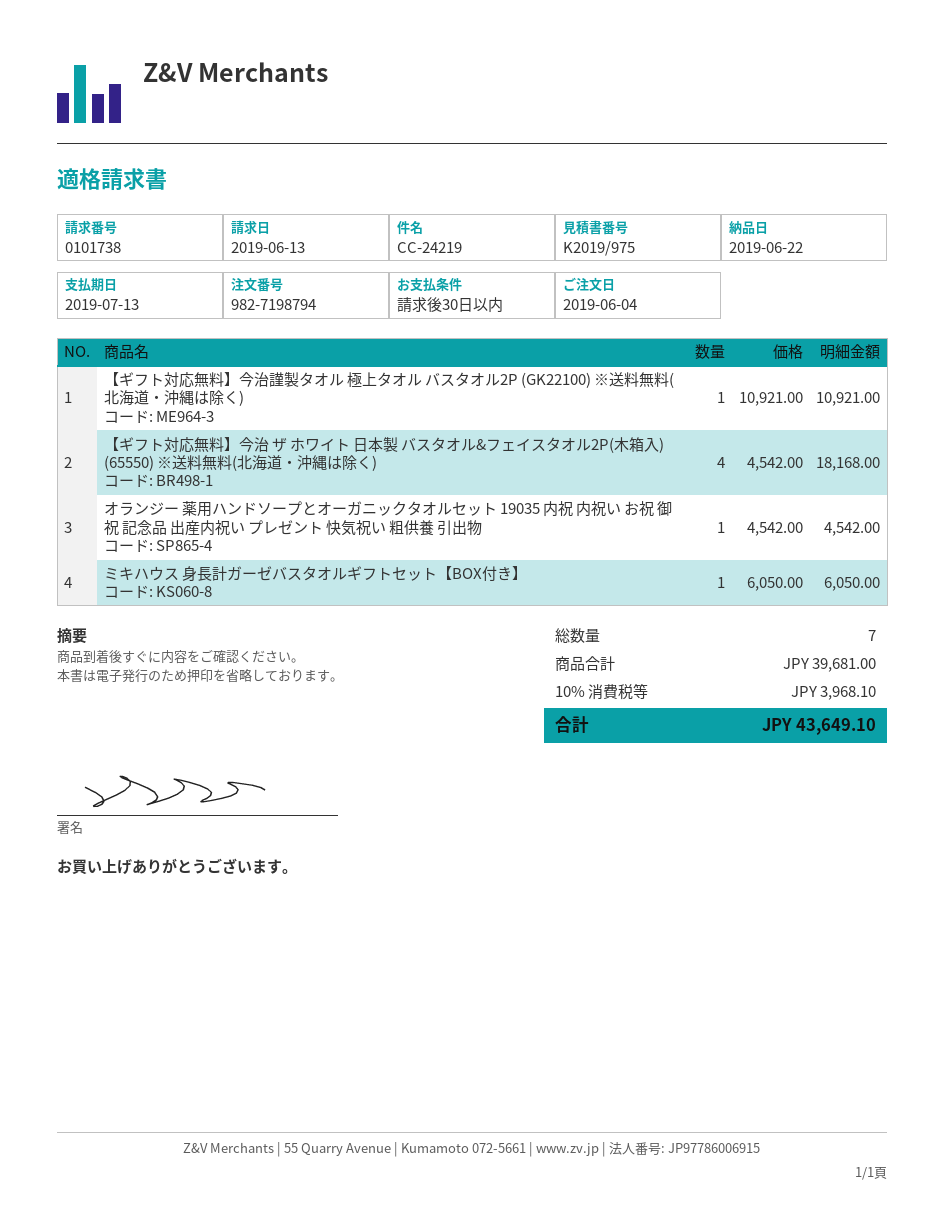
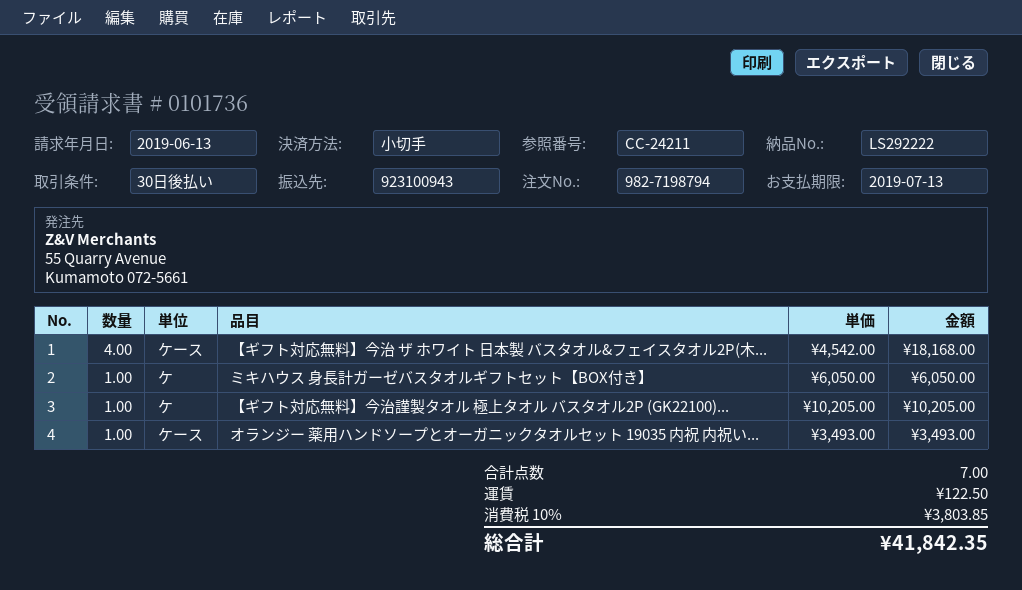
invoice number: 0101738 -> 0101736
reference: CC-24219 -> CC-24211
【ギフト対応無料】今治謹製タオル 極上タオル バスタオル2P (GK22100) ※送料無料(北海道・沖縄は除く): 1 x 10921.00 = 10921.00 -> 1 x 10205.00 = 10205.00
オランジー 薬用ハンドソープとオーガニックタオルセット 19035 内祝 内祝い お祝 御祝 記念品 出産内祝い プレゼント 快気祝い 粗供養 引出物: 1 x 4542.00 = 4542.00 -> 1 x 3493.00 = 3493.00
shipping: none -> 122.50
tax: 10% = 3968.10 -> 10% = 3803.85
total: 43649.10 -> 41842.35

